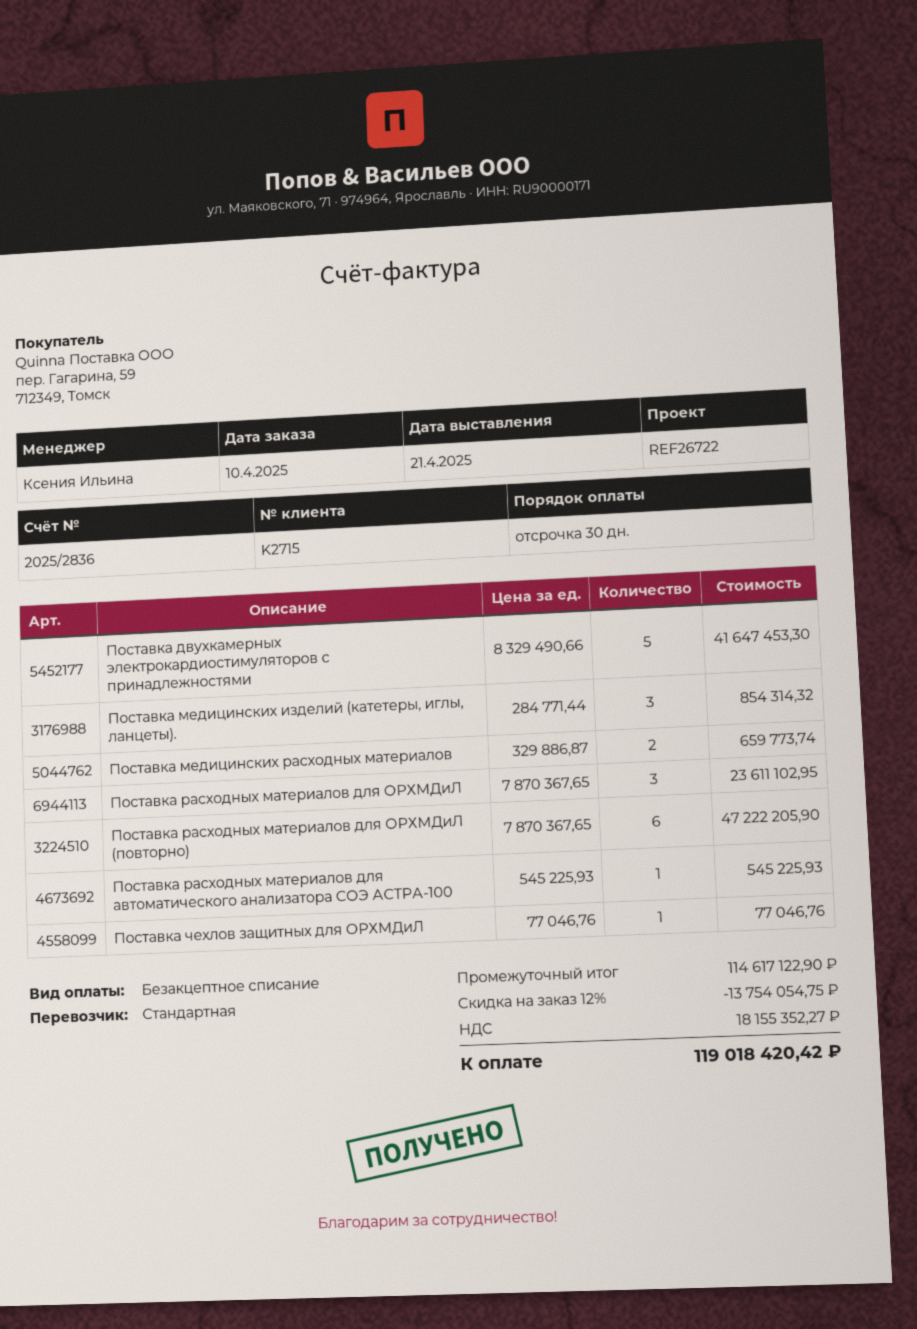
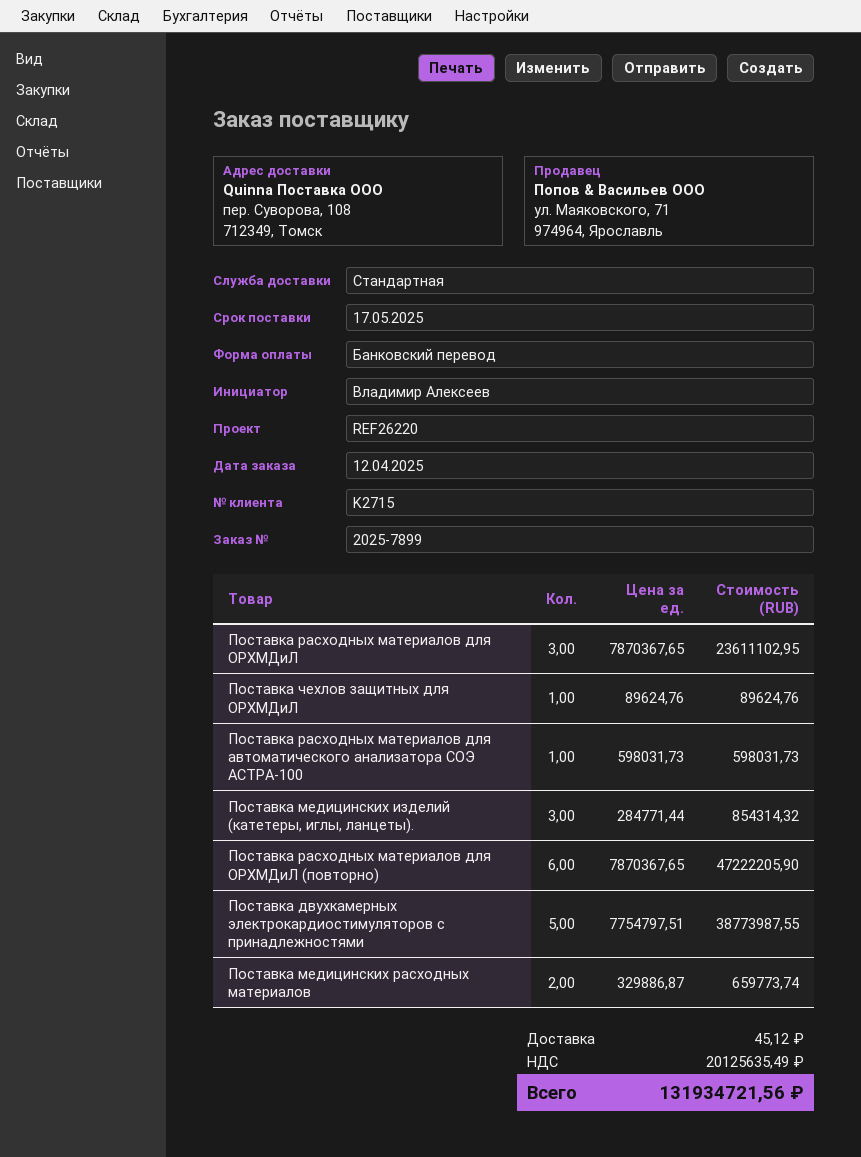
order date: 2025-04-10 -> 2025-04-12
reference: REF26722 -> REF26220
payment method: direct debit -> bank transfer
Поставка двухкамерных электрокардиостимуляторов с принадлежностями: 5 x 8329490.66 = 41647453.30 -> 5 x 7754797.51 = 38773987.55
Поставка расходных материалов для автоматического анализатора СОЭ АСТРА-100: 1 x 545225.93 = 545225.93 -> 1 x 598031.73 = 598031.73
Поставка чехлов защитных для ОРХМДиЛ: 1 x 77046.76 = 77046.76 -> 1 x 89624.76 = 89624.76
discount: 12% = 13754054.75 -> none
shipping: none -> 45.12
tax: 18155352.27 -> 20125635.49
total: 119018420.42 -> 131934721.56

